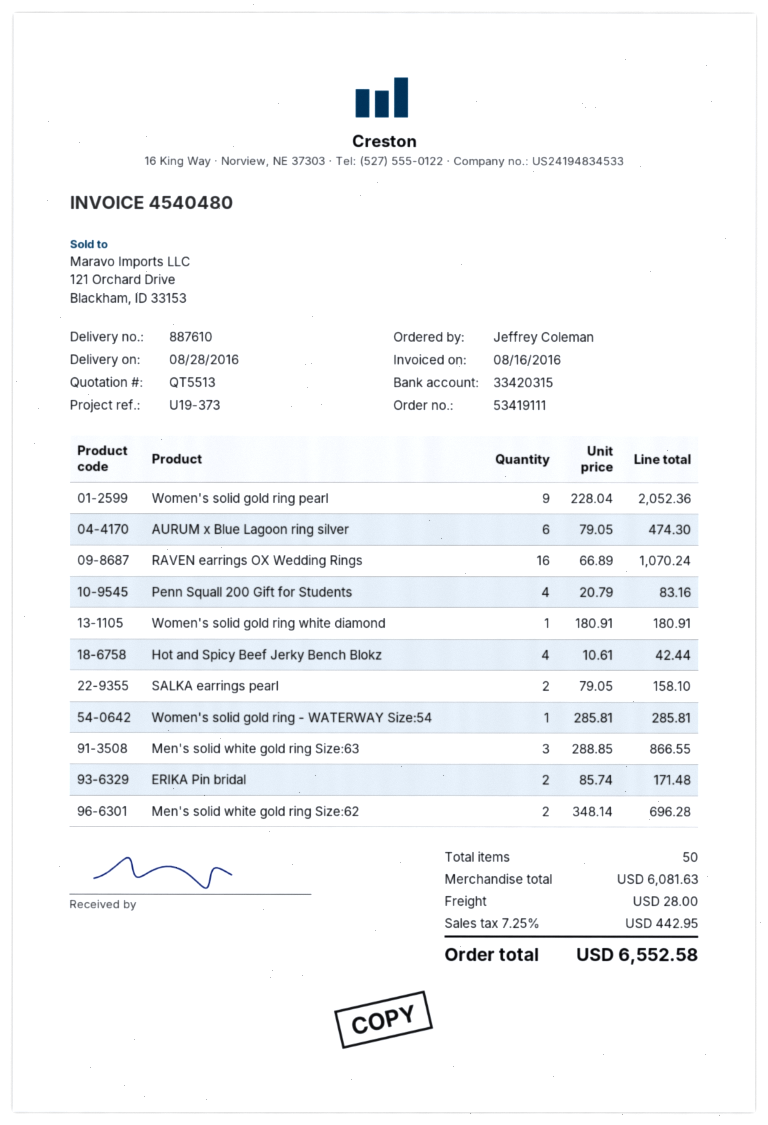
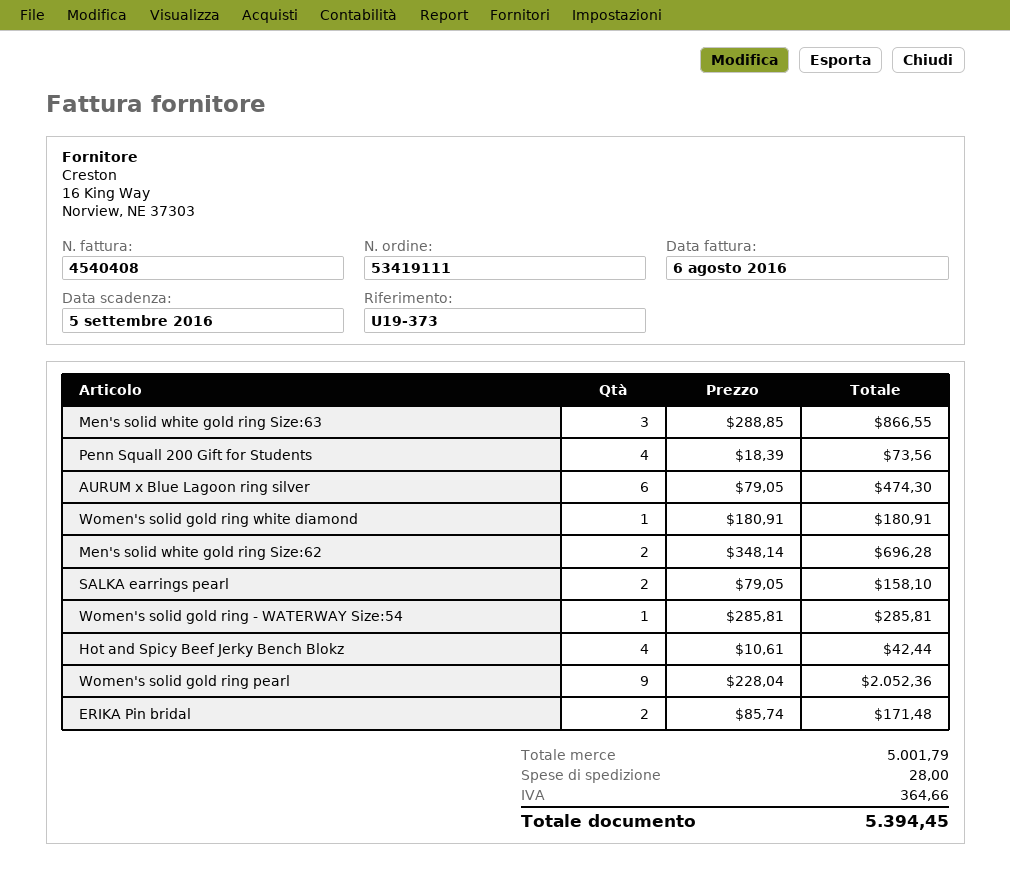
invoice number: 4540480 -> 4540408
invoice date: 2016-08-16 -> 2016-08-06
RAVEN earrings OX Wedding Rings: 16 x 66.89 = 1070.24 -> none
Penn Squall 200 Gift for Students: 4 x 20.79 = 83.16 -> 4 x 18.39 = 73.56
subtotal: 6081.63 -> 5001.79
tax: 442.95 -> 364.66
total: 6552.58 -> 5394.45

